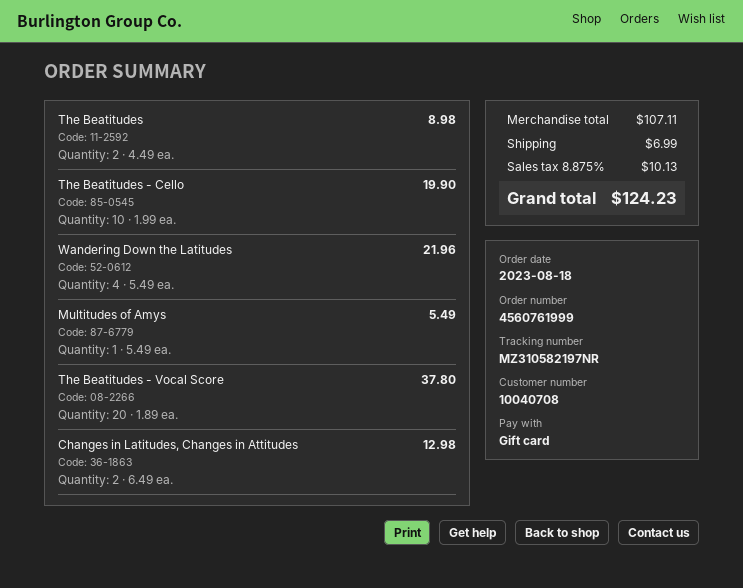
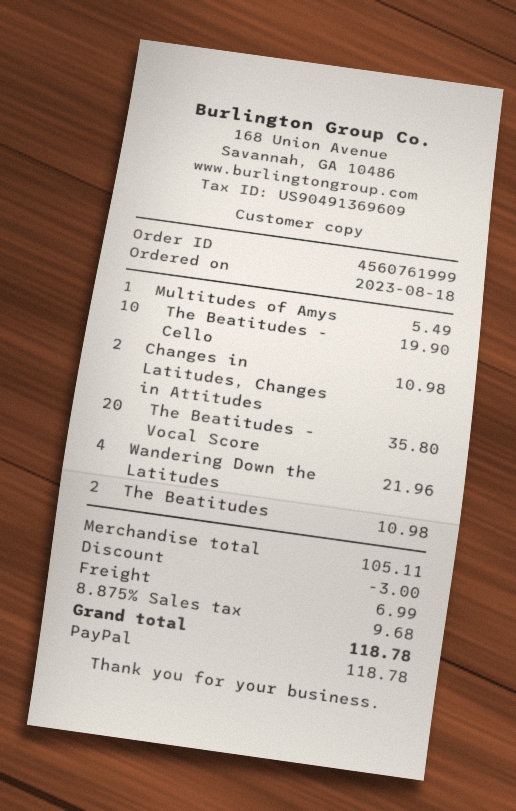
payment method: gift card -> PayPal
The Beatitudes: 2 for 8.98 -> 2 for 10.98
The Beatitudes - Vocal Score: 20 for 37.80 -> 20 for 35.80
Changes in Latitudes, Changes in Attitudes: 2 for 12.98 -> 2 for 10.98
subtotal: 107.11 -> 105.11
discount: none -> 3.00
tax: 8.875% = 10.13 -> 8.875% = 9.68
total: 124.23 -> 118.78

